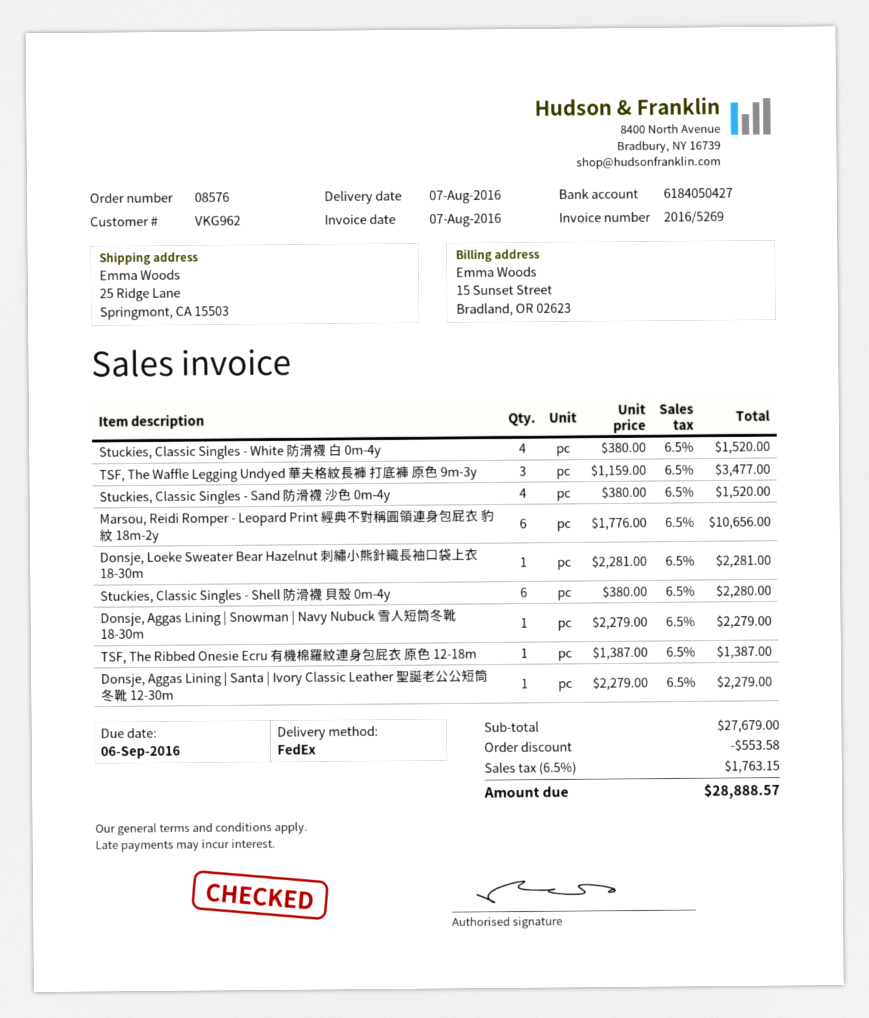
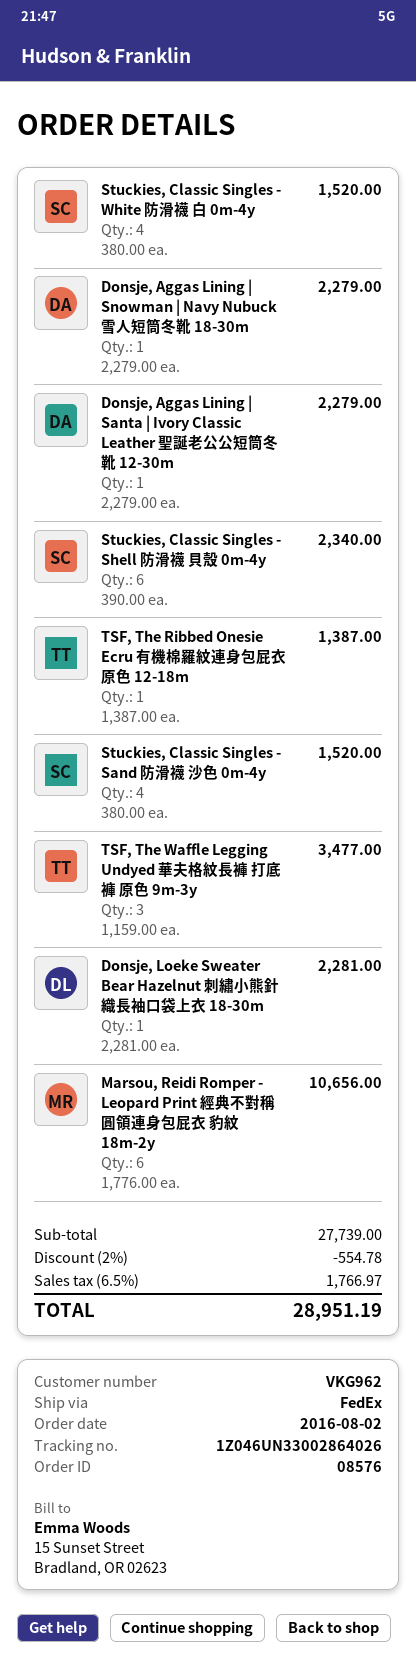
Stuckies, Classic Singles - Shell 防滑襪 貝殼 0m-4y: 6 x 380.00 = 2280.00 -> 6 x 390.00 = 2340.00
subtotal: 27679.00 -> 27739.00
discount: 553.58 -> 554.78
tax: 6.5% = 1763.15 -> 6.5% = 1766.97
total: 28888.57 -> 28951.19

